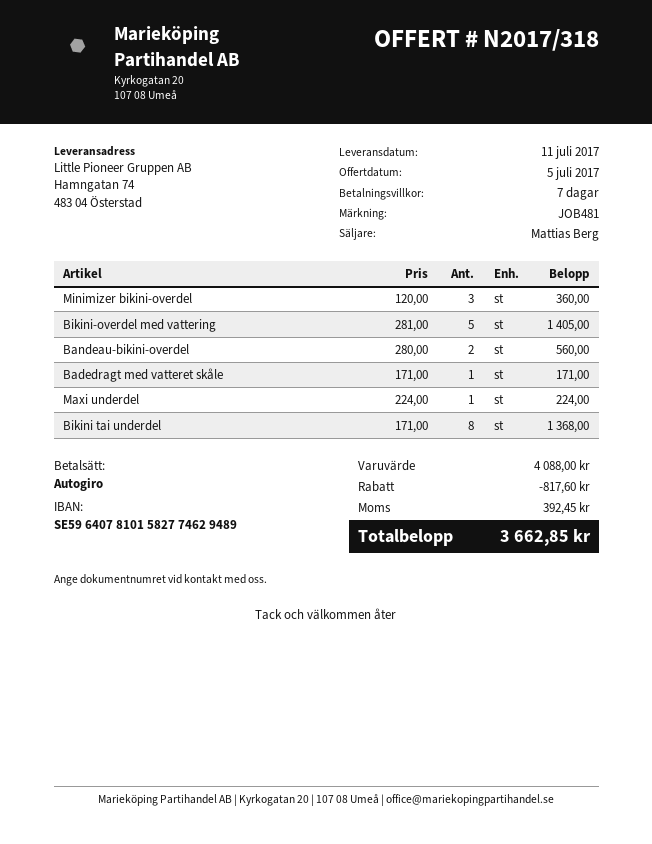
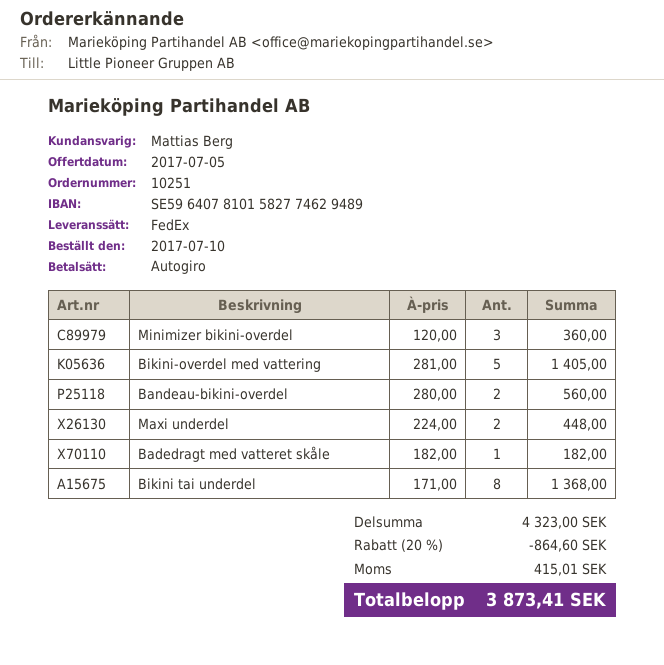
Badedragt med vatteret skåle: 1 x 171.00 = 171.00 -> 1 x 182.00 = 182.00
Maxi underdel: 1 x 224.00 = 224.00 -> 2 x 224.00 = 448.00
subtotal: 4088.00 -> 4323.00
discount: 817.60 -> 864.60
tax: 392.45 -> 415.01
total: 3662.85 -> 3873.41

